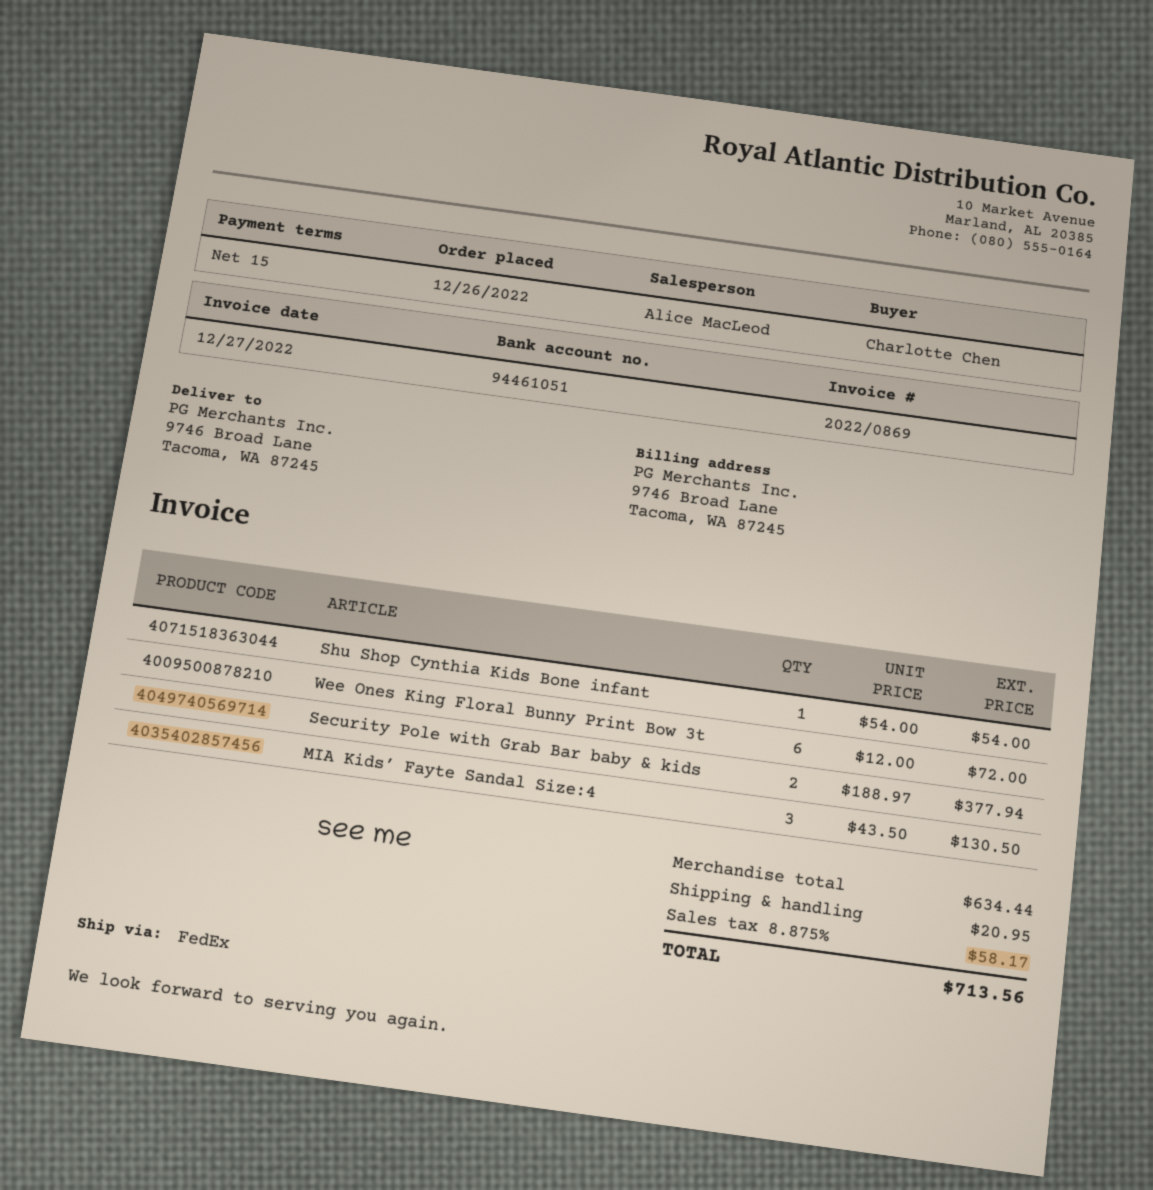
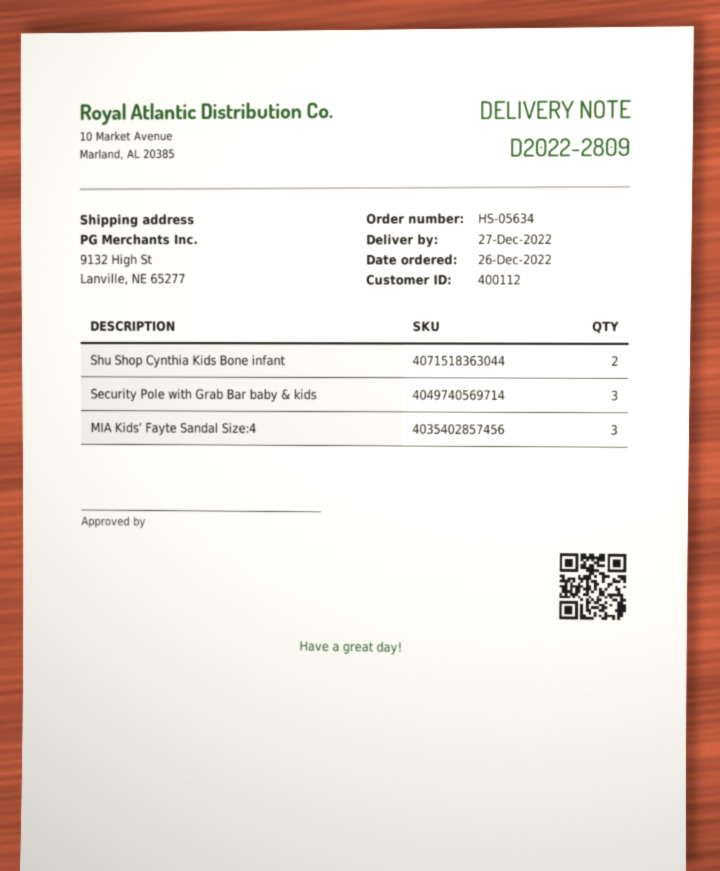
ship to: 9746 Broad Lane, Tacoma, WA 87245 -> 9132 High St, Lanville, NE 65277
Shu Shop Cynthia Kids Bone infant: 1 -> 2
Wee Ones King Floral Bunny Print Bow 3t: 6 -> none
Security Pole with Grab Bar baby & kids: 2 -> 3

